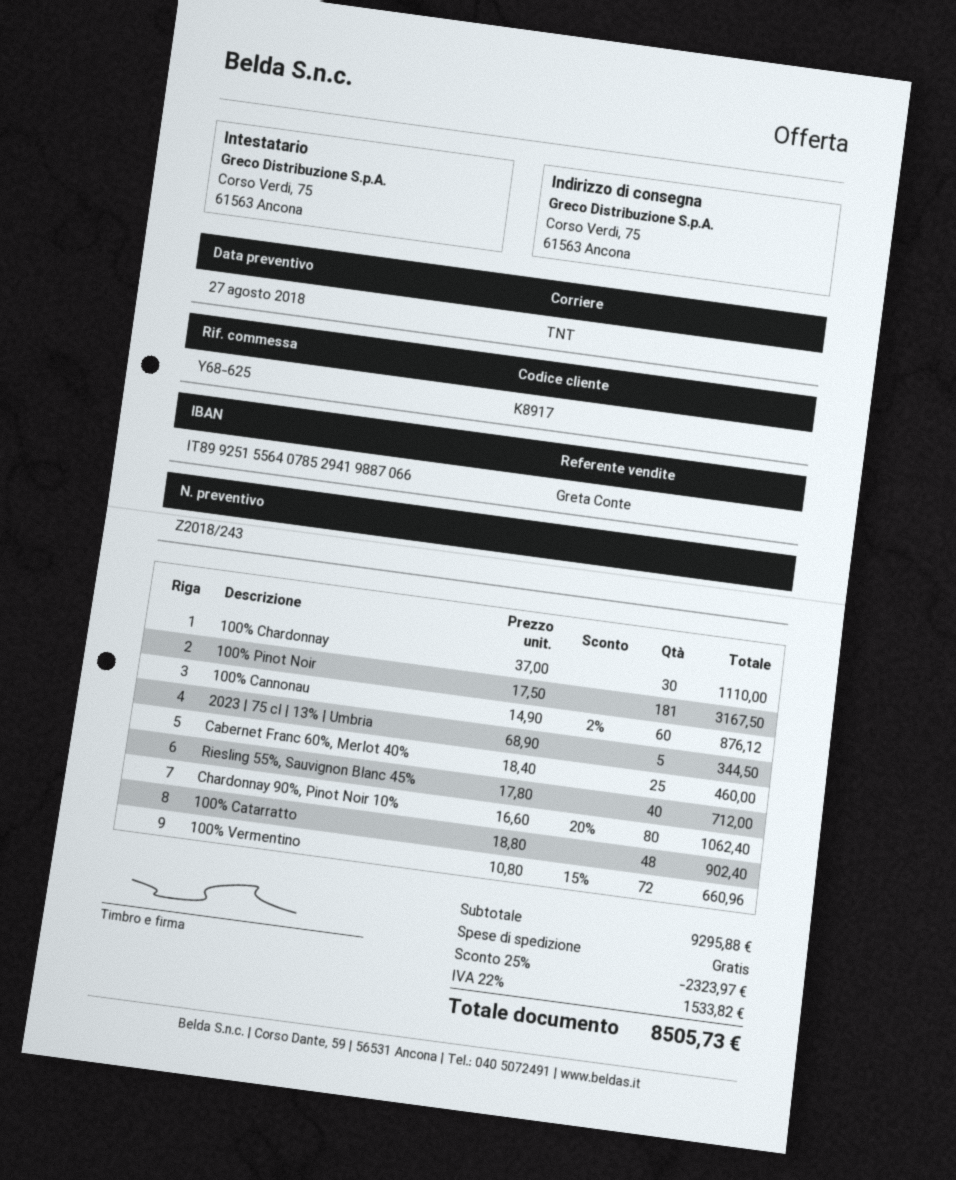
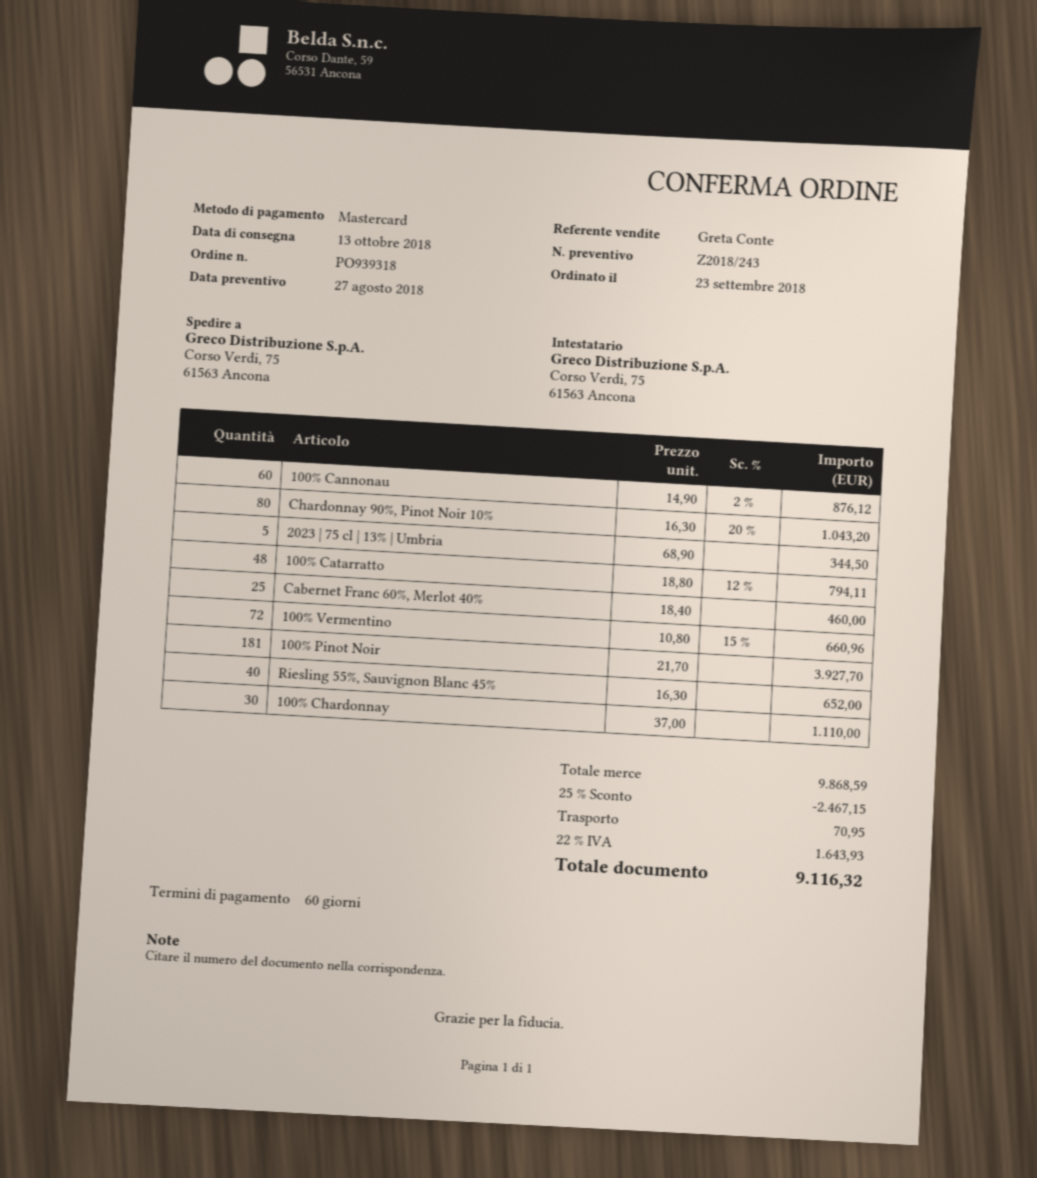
100% Pinot Noir: 181 x 17.50 = 3167.50 -> 181 x 21.70 = 3927.70
Riesling 55%, Sauvignon Blanc 45%: 40 x 17.80 = 712.00 -> 40 x 16.30 = 652.00
Chardonnay 90%, Pinot Noir 10%: 80 x 16.60 - 20% = 1062.40 -> 80 x 16.30 - 20% = 1043.20
100% Catarratto: 48 x 18.80 = 902.40 -> 48 x 18.80 - 12% = 794.11
subtotal: 9295.88 -> 9868.59
discount: 25% = 2323.97 -> 25% = 2467.15
shipping: 0.00 -> 70.95
tax: 22% = 1533.82 -> 22% = 1643.93
total: 8505.73 -> 9116.32

